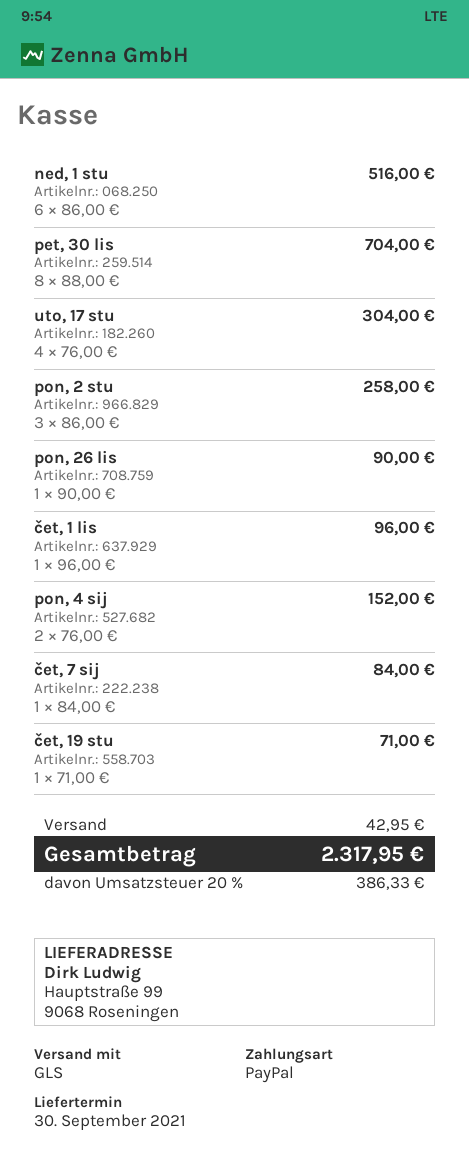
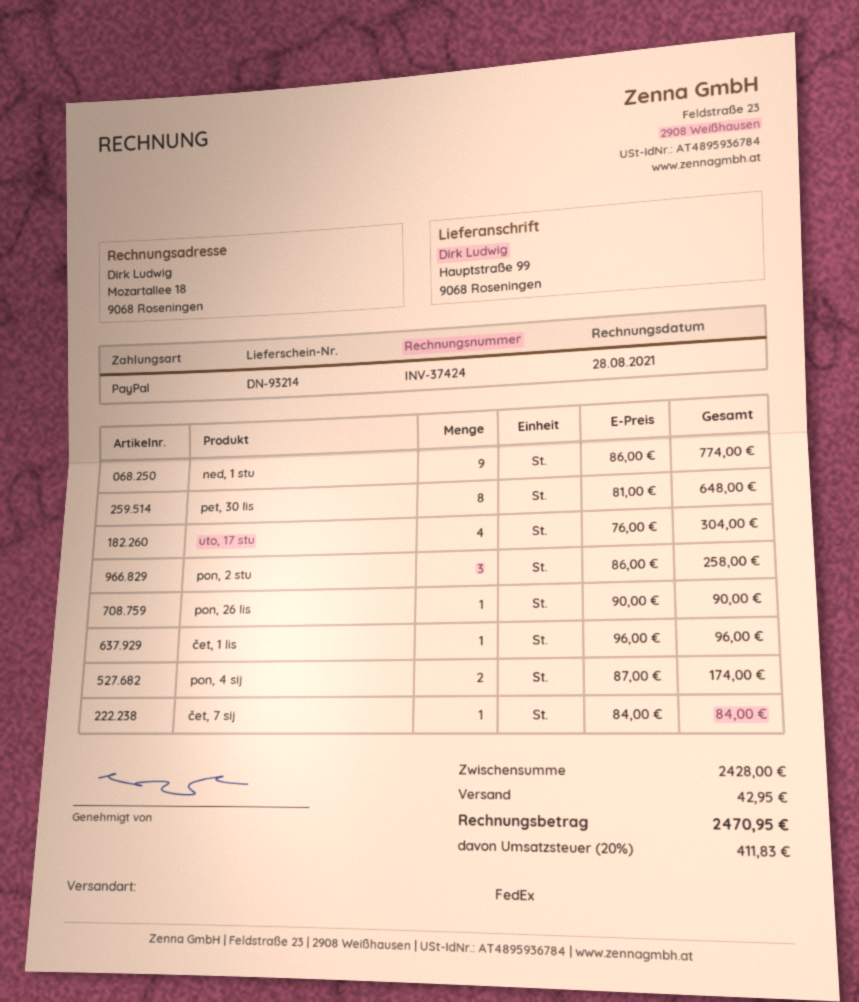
shipping method: GLS -> FedEx
ned, 1 stu: 6 x 86.00 = 516.00 -> 9 x 86.00 = 774.00
pet, 30 lis: 8 x 88.00 = 704.00 -> 8 x 81.00 = 648.00
pon, 4 sij: 2 x 76.00 = 152.00 -> 2 x 87.00 = 174.00
čet, 19 stu: 1 x 71.00 = 71.00 -> none
tax: 20% = 386.33 -> 20% = 411.83
total: 2317.95 -> 2470.95

